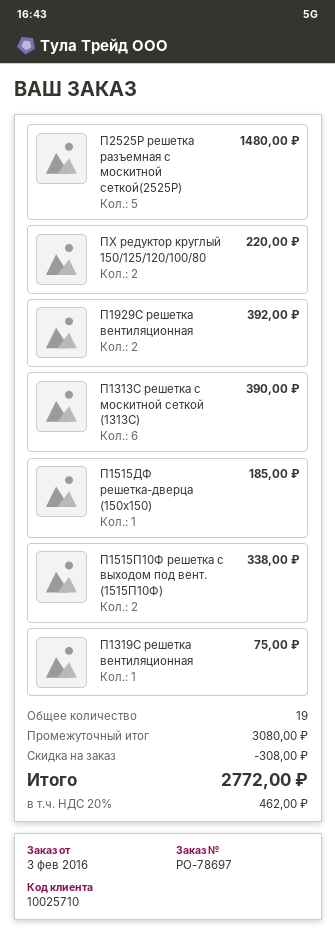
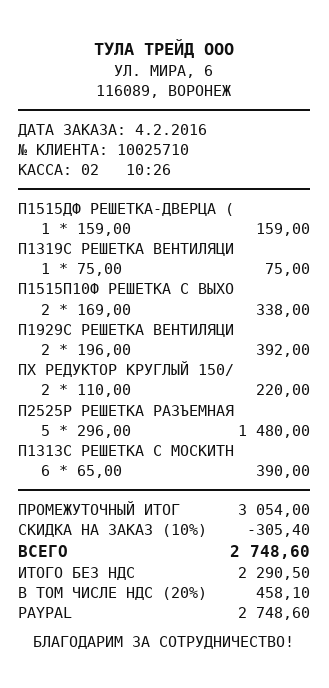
order date: 2016-02-03 -> 2016-02-04
П1515ДФ решетка-дверца (150х150): 1 for 185.00 -> 1 for 159.00
subtotal: 3080.00 -> 3054.00
discount: 308.00 -> 305.40
tax: 20% = 462.00 -> 20% = 458.10
total: 2772.00 -> 2748.60

